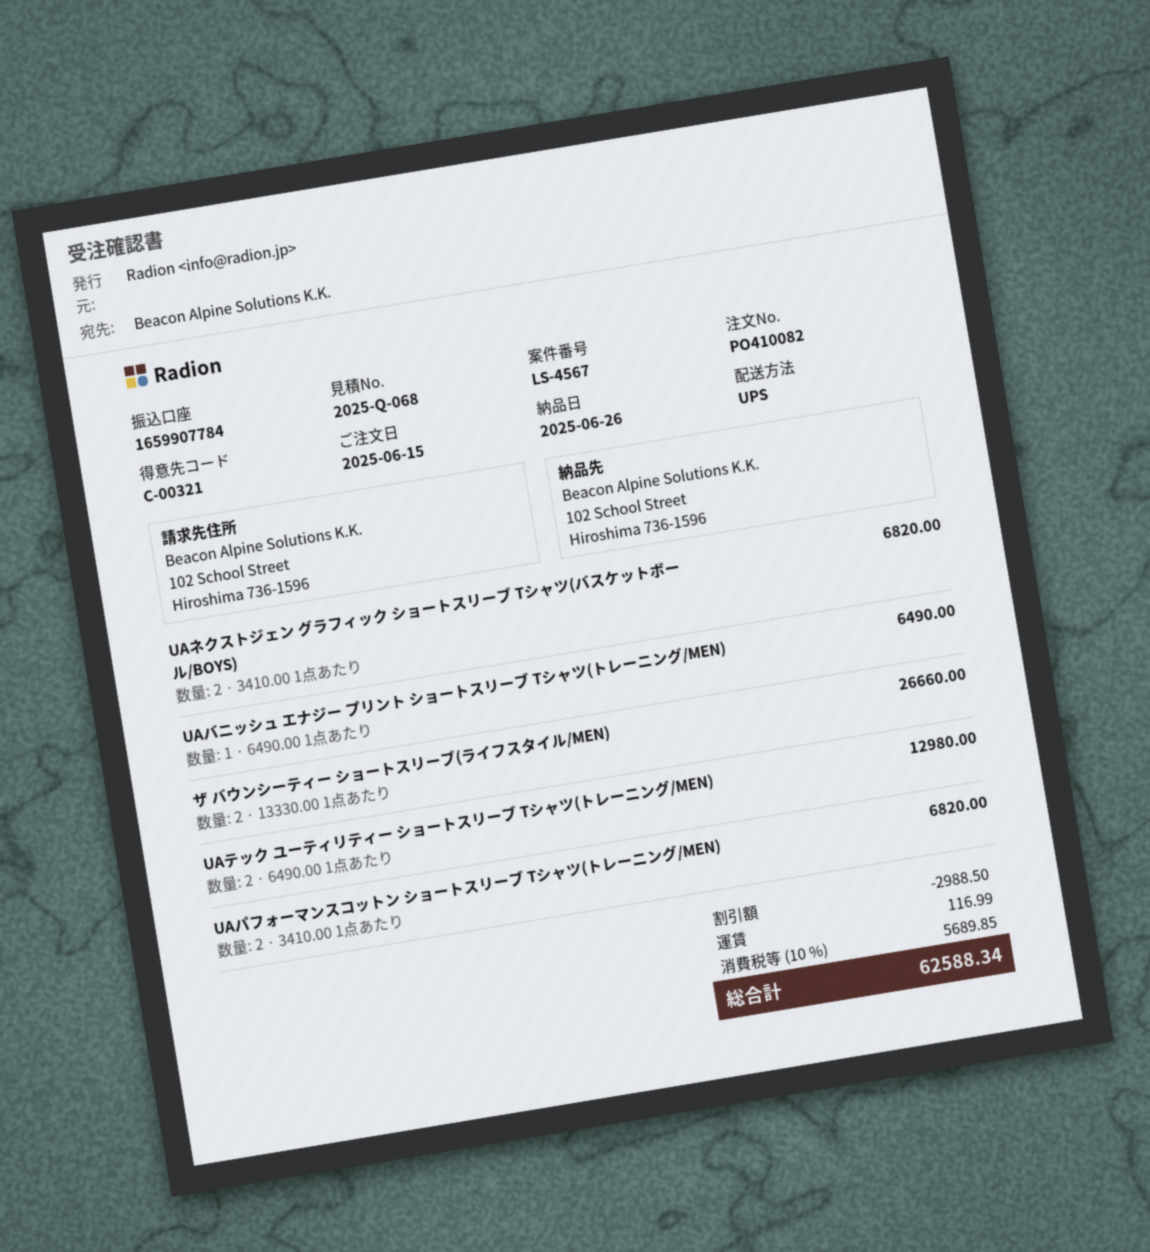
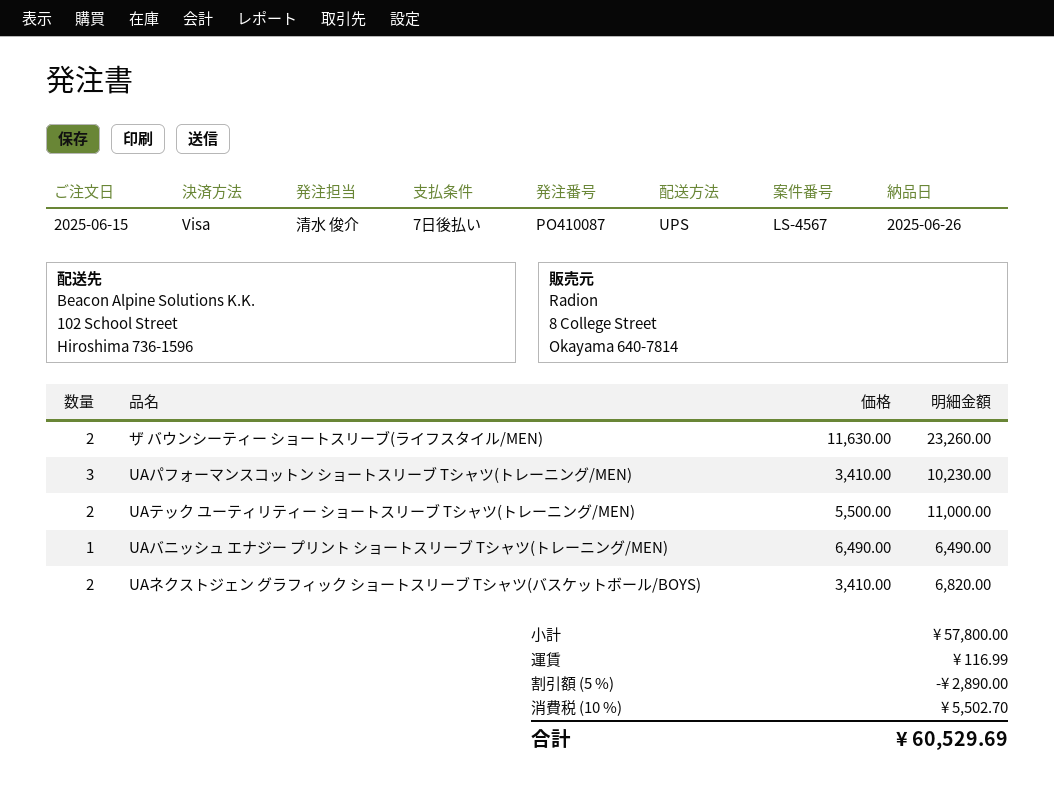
order number: PO410082 -> PO410087
ザ バウンシーティー ショートスリーブ(ライフスタイル/MEN): 2 x 13330.00 = 26660.00 -> 2 x 11630.00 = 23260.00
UAテック ユーティリティー ショートスリーブ Tシャツ(トレーニング/MEN): 2 x 6490.00 = 12980.00 -> 2 x 5500.00 = 11000.00
UAパフォーマンスコットン ショートスリーブ Tシャツ(トレーニング/MEN): 2 x 3410.00 = 6820.00 -> 3 x 3410.00 = 10230.00
discount: 2988.50 -> 2890.00
tax: 10% = 5689.85 -> 10% = 5502.70
total: 62588.34 -> 60529.69

